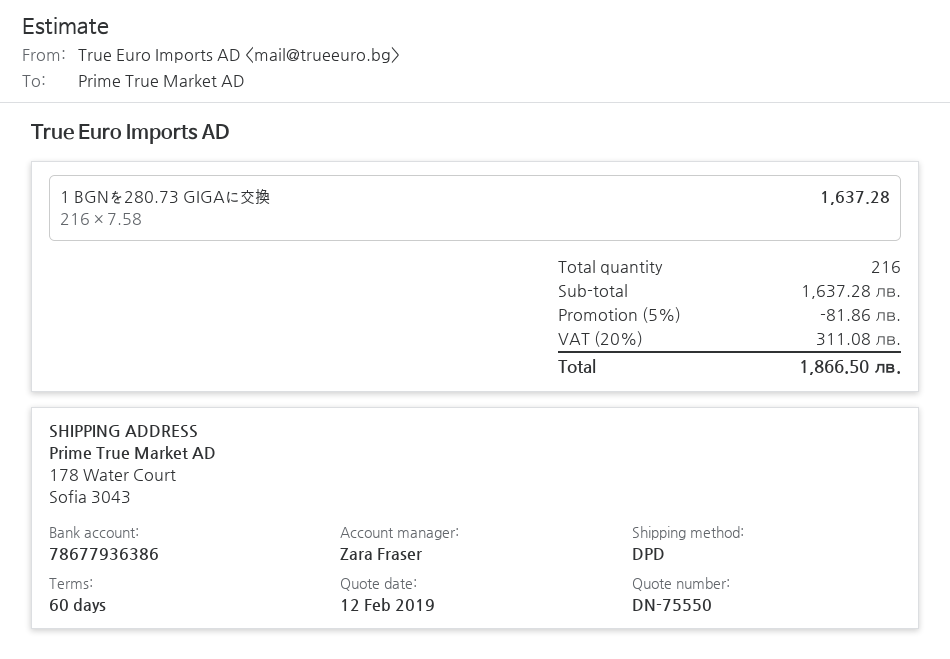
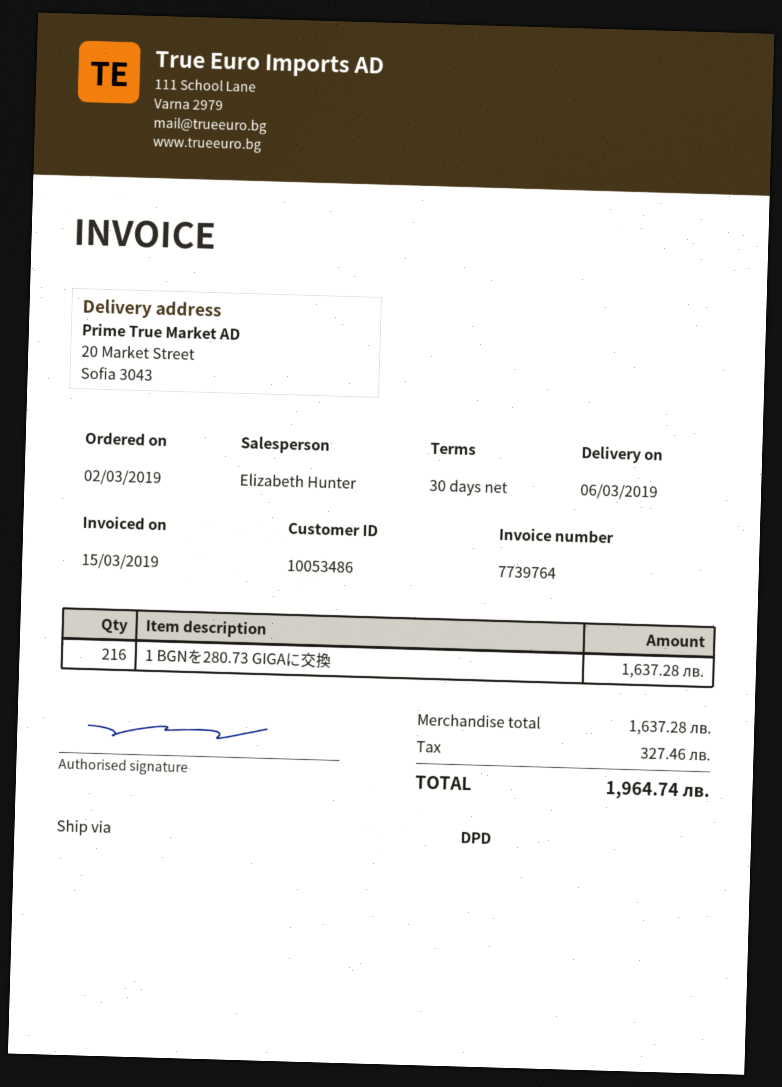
payment terms: 60 days -> 30 days
sales rep: Zara Fraser -> Elizabeth Hunter
ship to: 178 Water Court, Sofia 3043 -> 20 Market Street, Sofia 3043
discount: 5% = 81.86 -> none
tax: 311.08 -> 327.46
total: 1866.50 -> 1964.74

